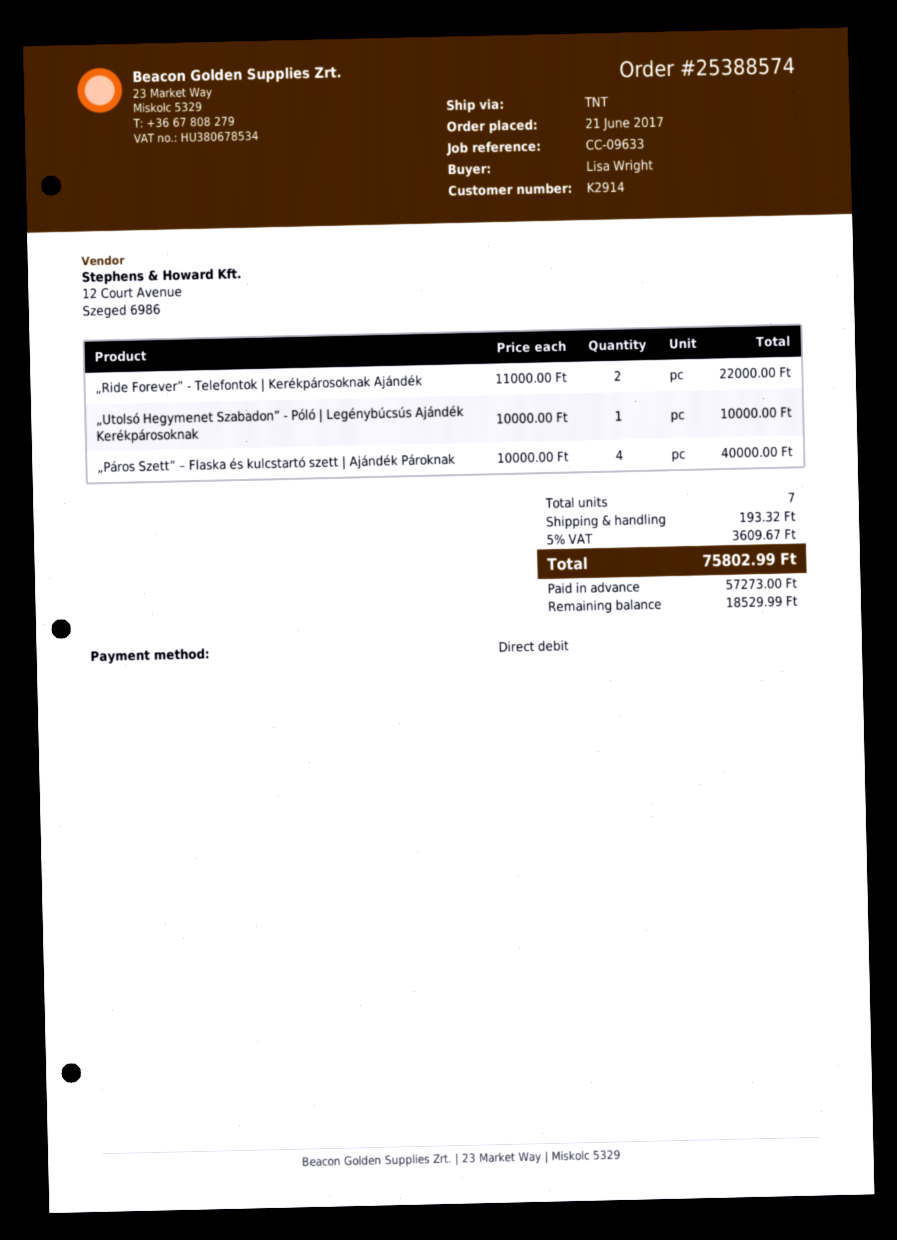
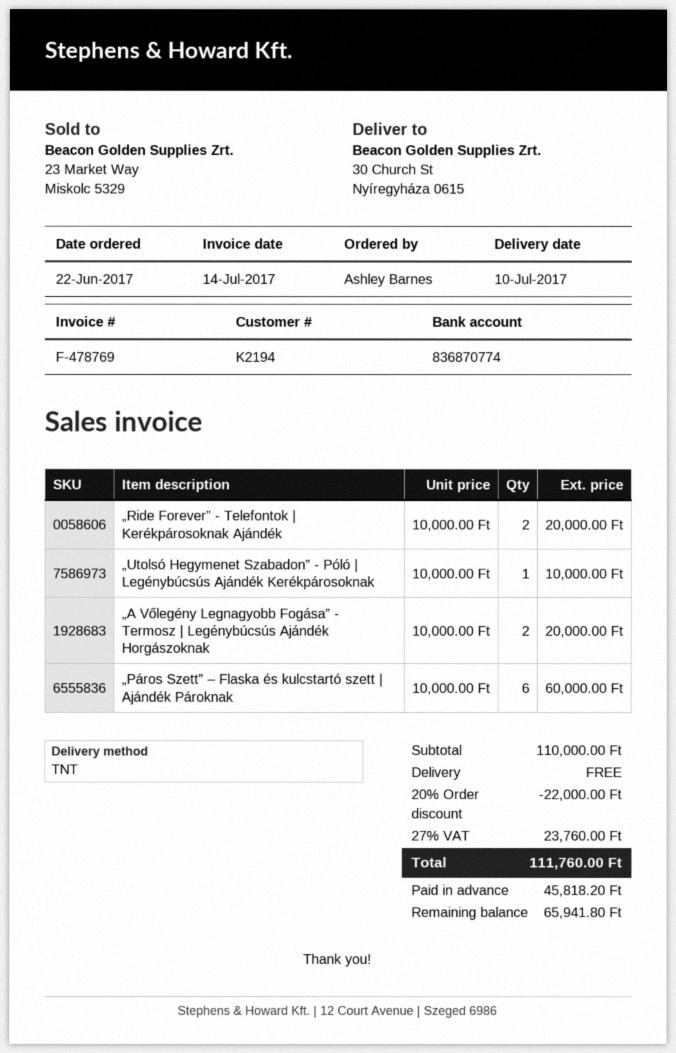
order date: 2017-06-21 -> 2017-06-22
customer number: K2914 -> K2194
ordered by: Lisa Wright -> Ashley Barnes
„Ride Forever” - Telefontok | Kerékpárosoknak Ajándék: 2 x 11000.00 = 22000.00 -> 2 x 10000.00 = 20000.00
„Páros Szett” – Flaska és kulcstartó szett | Ajándék Pároknak: 4 x 10000.00 = 40000.00 -> 6 x 10000.00 = 60000.00
„A Vőlegény Legnagyobb Fogása” - Termosz | Legénybúcsús Ajándék Horgászoknak: none -> 2 x 10000.00 = 20000.00
discount: none -> 20% = 22000.00
shipping: 193.32 -> 0.00
tax: 5% = 3609.67 -> 27% = 23760.00
total: 75802.99 -> 111760.00
deposit: 57273.00 -> 45818.20
balance: 18529.99 -> 65941.80

